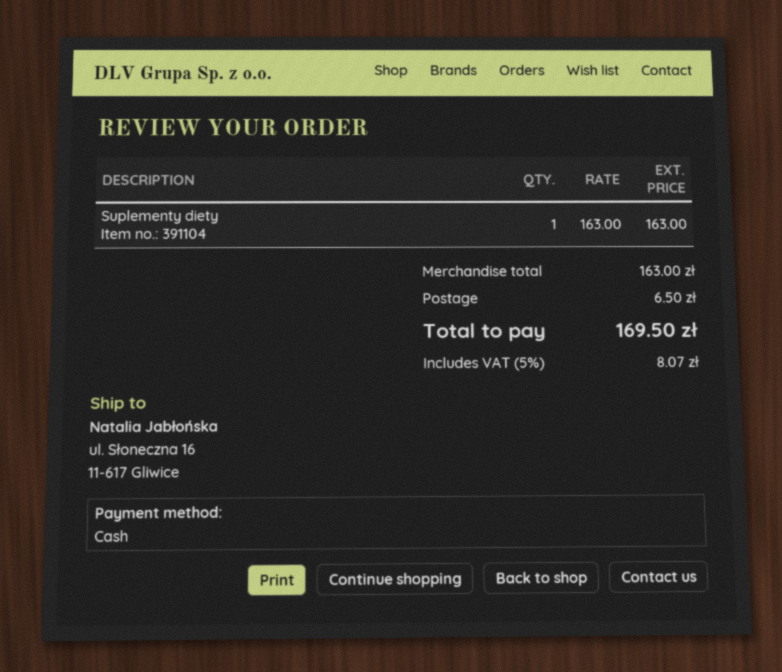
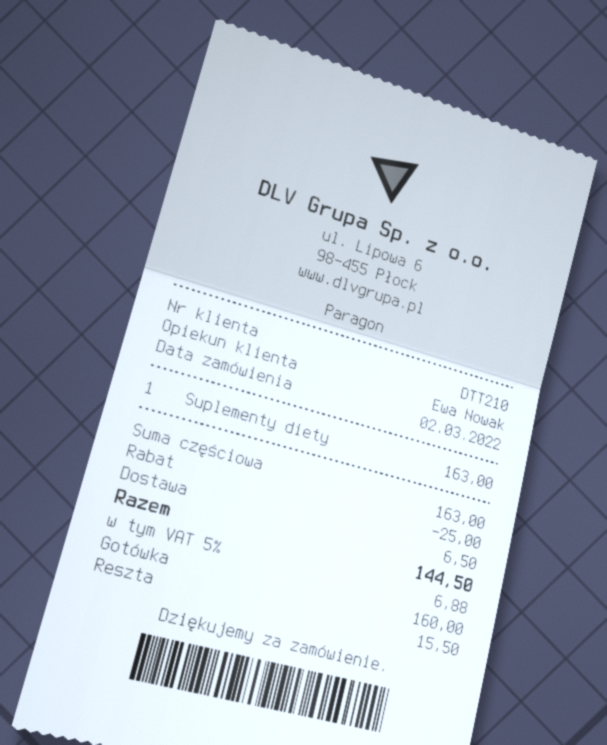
discount: none -> 25.00
tax: 5% = 8.07 -> 5% = 6.88
total: 169.50 -> 144.50

